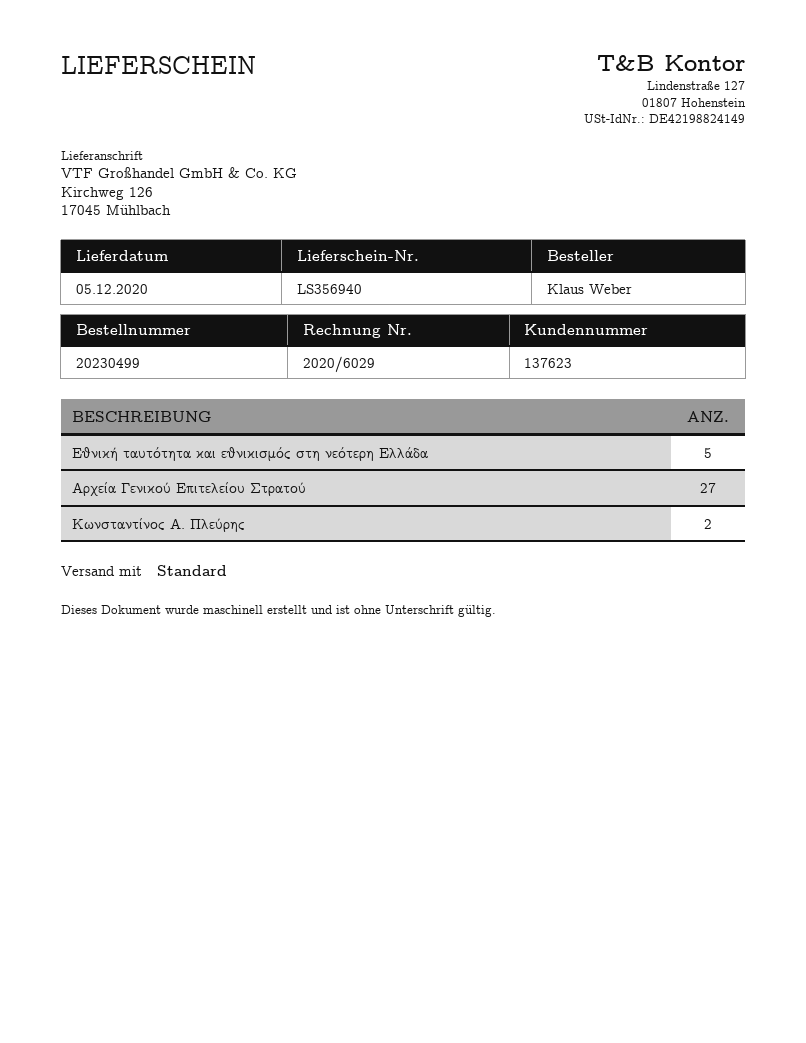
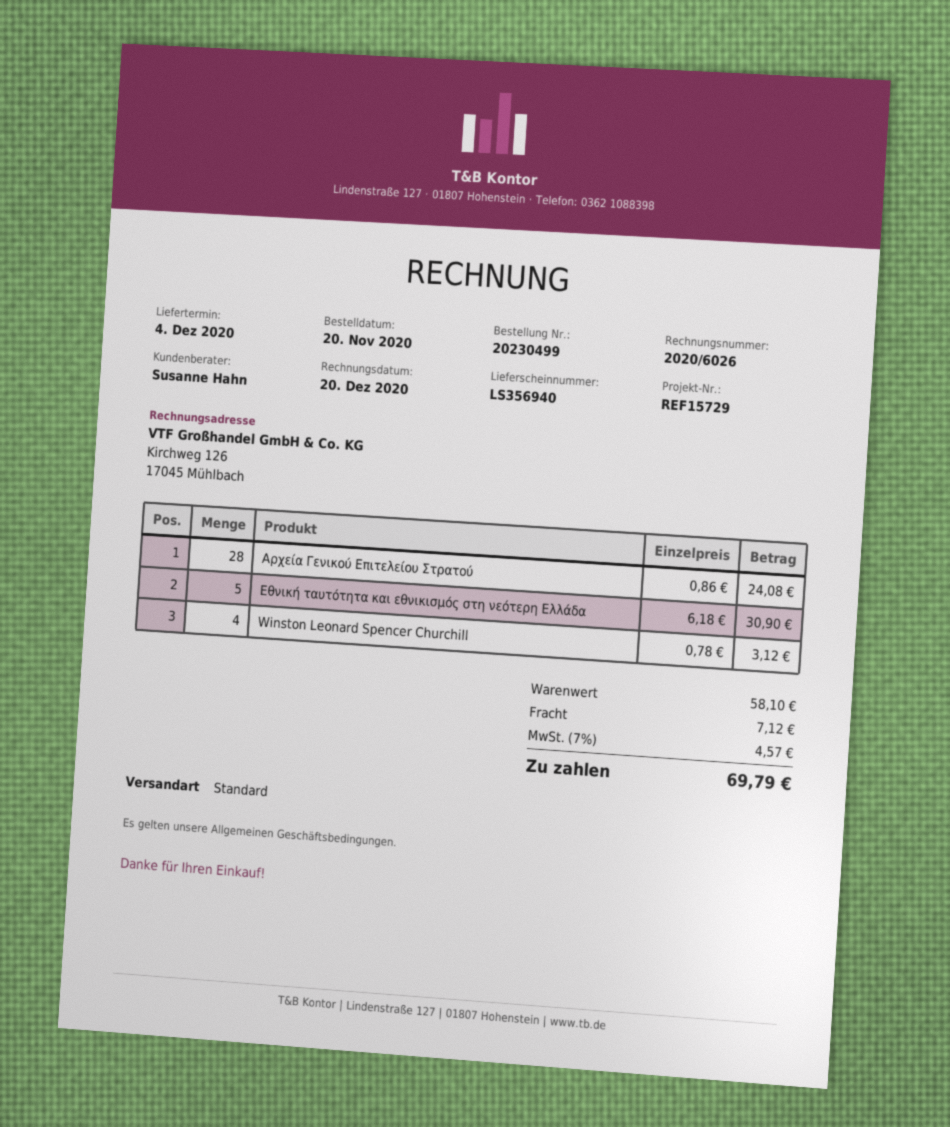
delivery date: 2020-12-05 -> 2020-12-04
invoice number: 2020/6029 -> 2020/6026
Αρχεία Γενικού Επιτελείου Στρατού: 27 -> 28
Κωνσταντίνος Α. Πλεύρης: 2 -> none
Winston Leonard Spencer Churchill: none -> 4

